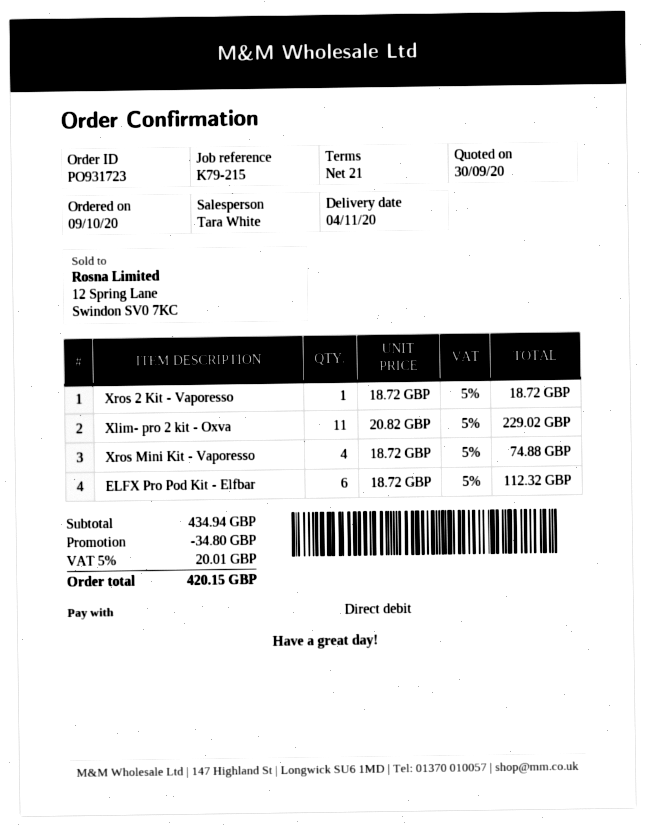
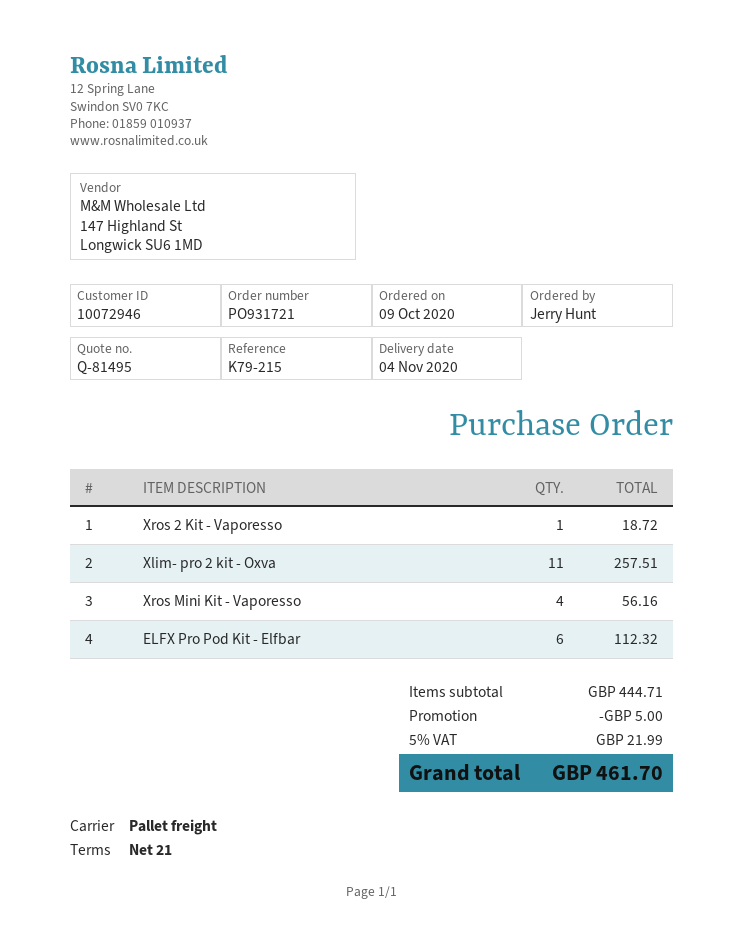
order number: PO931723 -> PO931721
Xlim- pro 2 kit - Oxva: 11 for 229.02 -> 11 for 257.51
Xros Mini Kit - Vaporesso: 4 for 74.88 -> 4 for 56.16
subtotal: 434.94 -> 444.71
discount: 34.80 -> 5.00
tax: 5% = 20.01 -> 5% = 21.99
total: 420.15 -> 461.70

